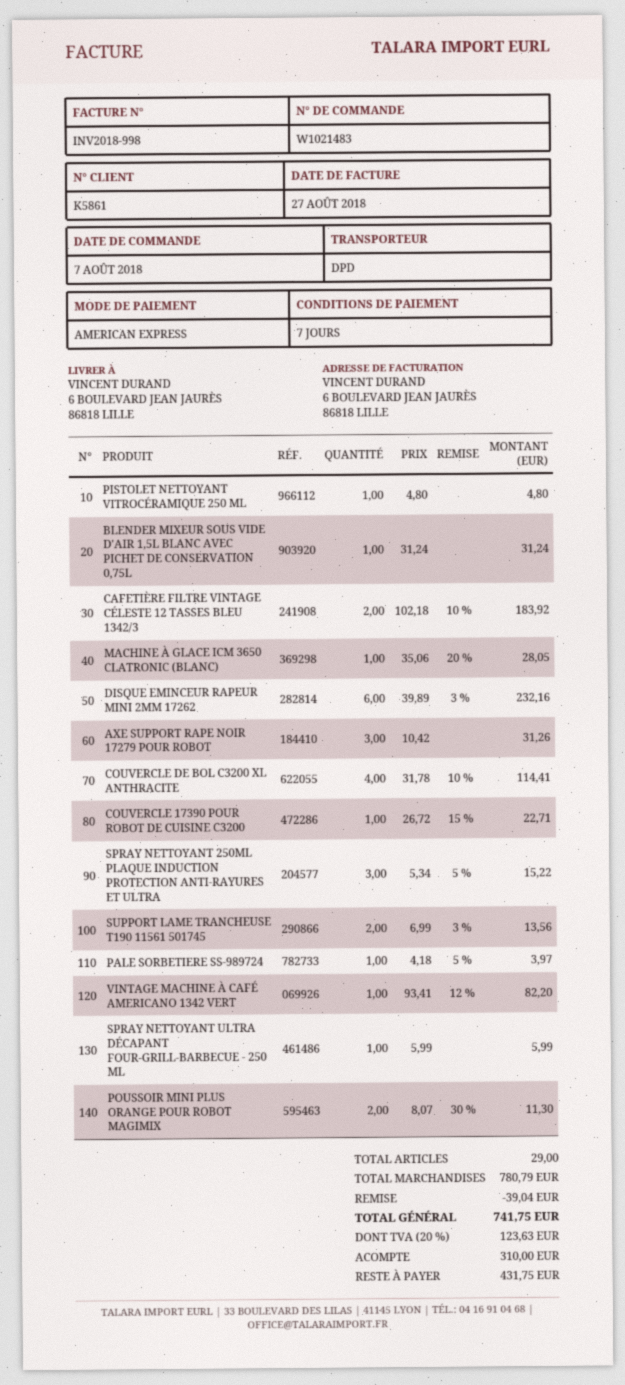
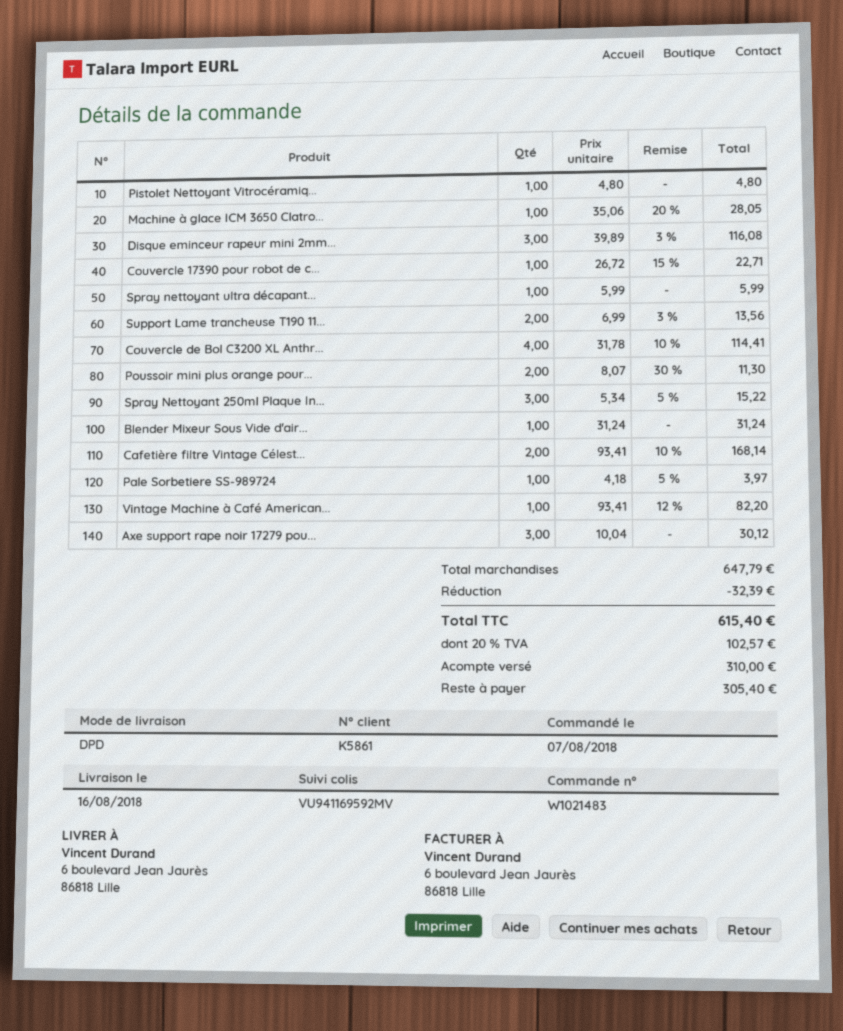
CAFETIÈRE FILTRE VINTAGE CÉLESTE 12 TASSES BLEU 1342/3: 2 x 102.18 - 10% = 183.92 -> 2 x 93.41 - 10% = 168.14
DISQUE EMINCEUR RAPEUR MINI 2MM 17262: 6 x 39.89 - 3% = 232.16 -> 3 x 39.89 - 3% = 116.08
AXE SUPPORT RAPE NOIR 17279 POUR ROBOT: 3 x 10.42 = 31.26 -> 3 x 10.04 = 30.12
subtotal: 780.79 -> 647.79
discount: 39.04 -> 32.39
tax: 20% = 123.63 -> 20% = 102.57
total: 741.75 -> 615.40
balance: 431.75 -> 305.40

